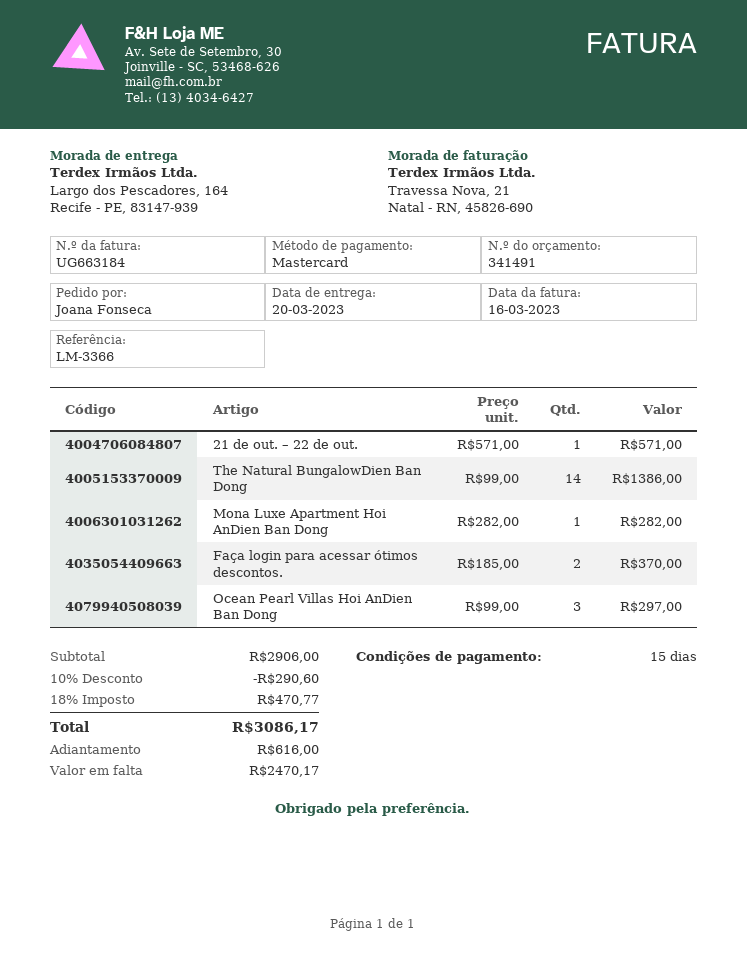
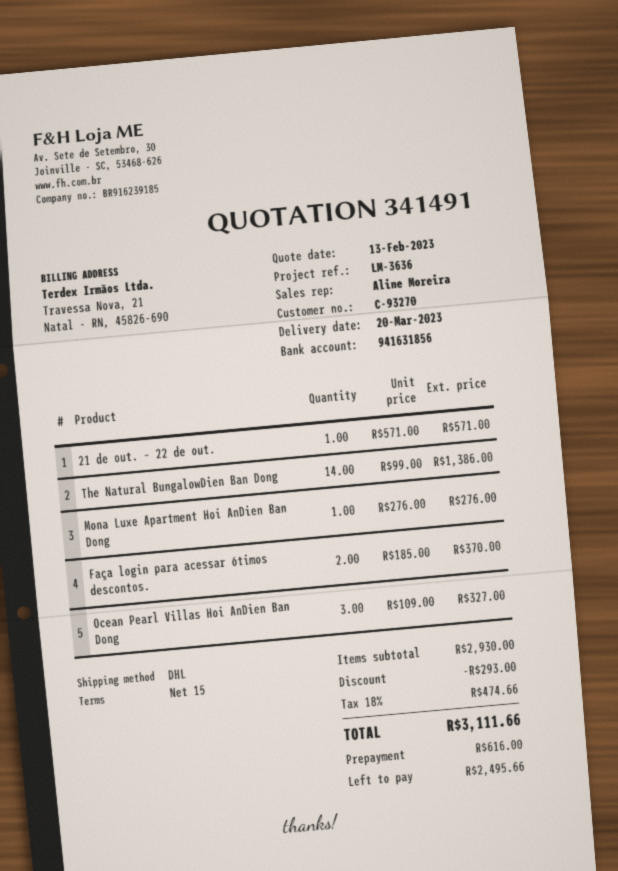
reference: LM-3366 -> LM-3636
Mona Luxe Apartment Hoi AnDien Ban Dong: 1 x 282.00 = 282.00 -> 1 x 276.00 = 276.00
Ocean Pearl Villas Hoi AnDien Ban Dong: 3 x 99.00 = 297.00 -> 3 x 109.00 = 327.00
subtotal: 2906.00 -> 2930.00
discount: 290.60 -> 293.00
tax: 18% = 470.77 -> 18% = 474.66
total: 3086.17 -> 3111.66
balance: 2470.17 -> 2495.66

